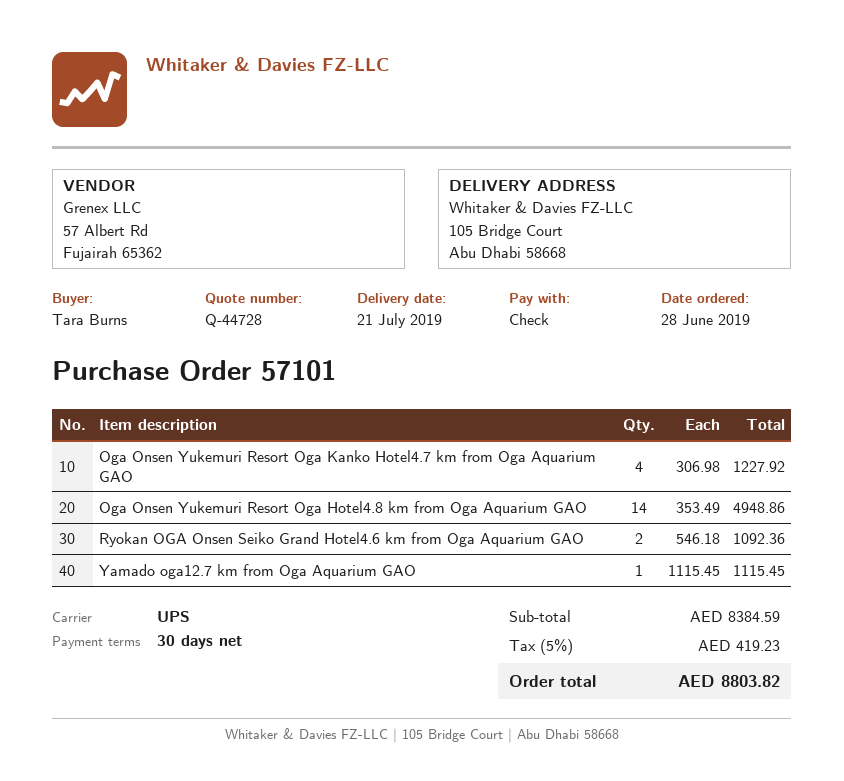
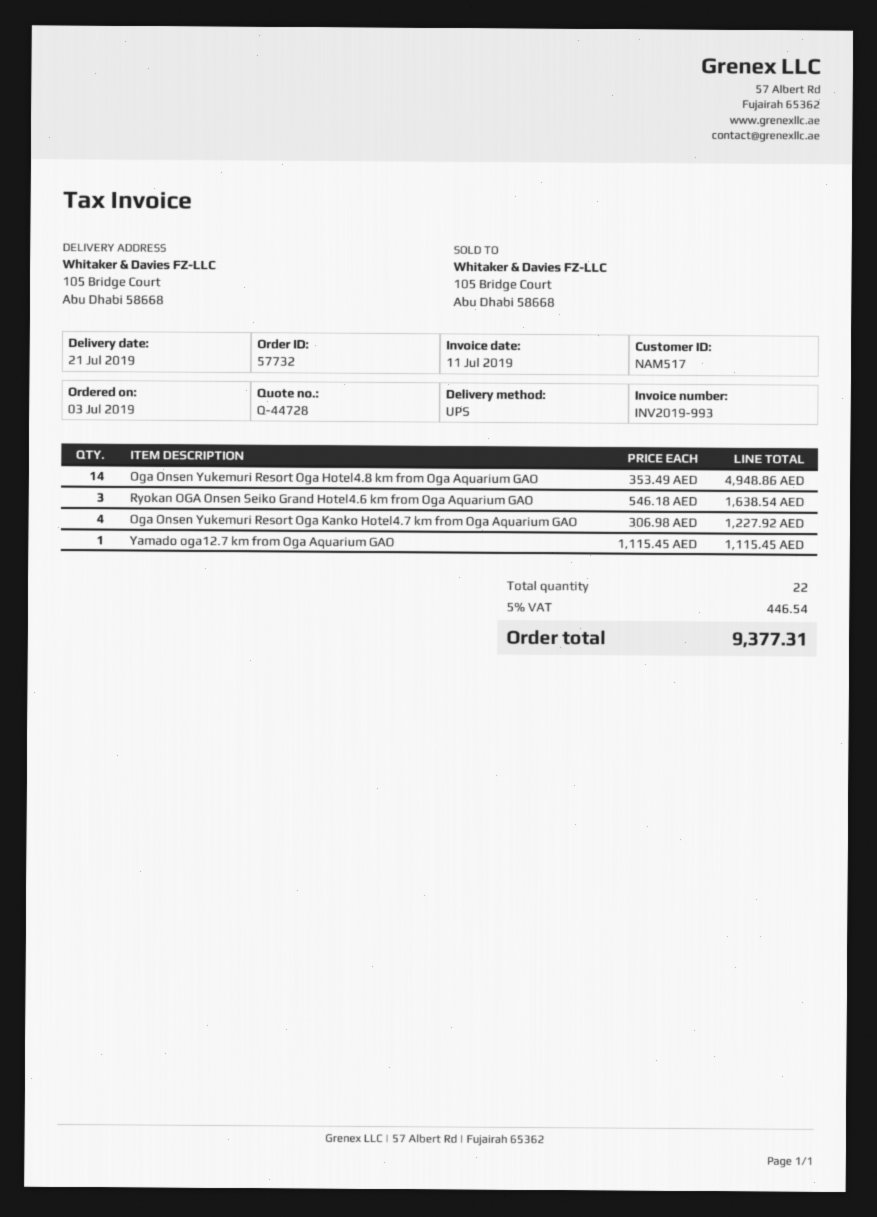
order number: 57101 -> 57732
order date: 2019-06-28 -> 2019-07-03
Ryokan OGA Onsen Seiko Grand Hotel4.6 km from Oga Aquarium GAO: 2 x 546.18 = 1092.36 -> 3 x 546.18 = 1638.54
tax: 5% = 419.23 -> 5% = 446.54
total: 8803.82 -> 9377.31

